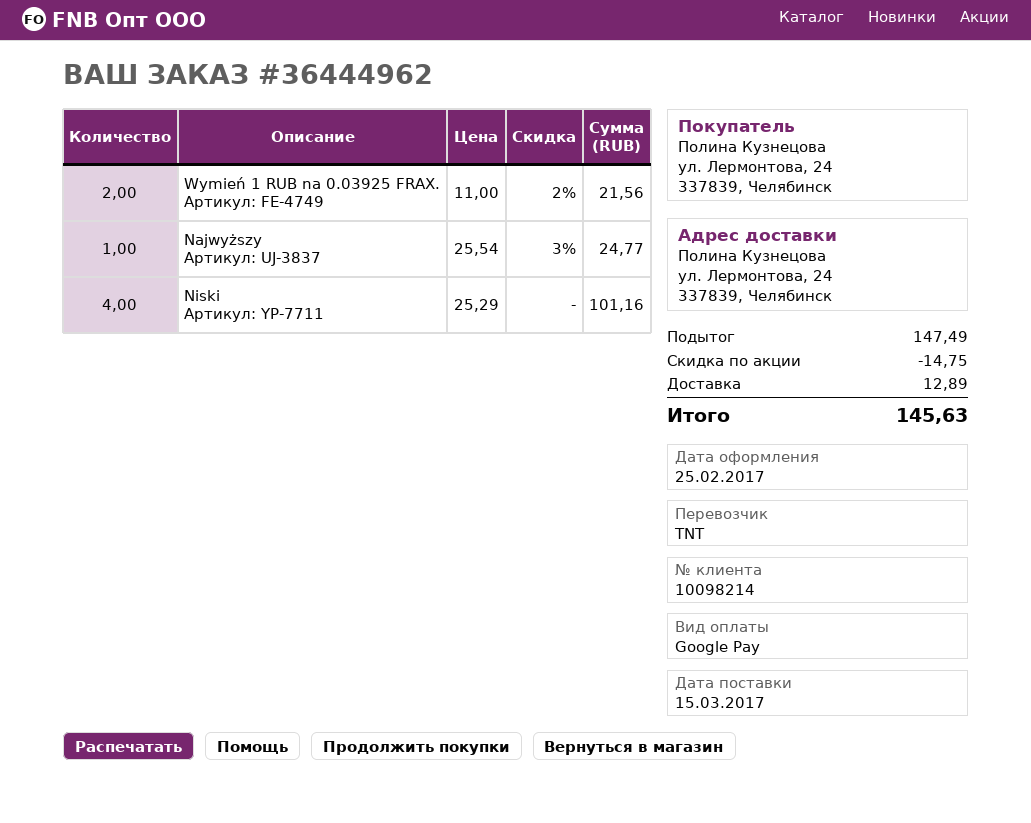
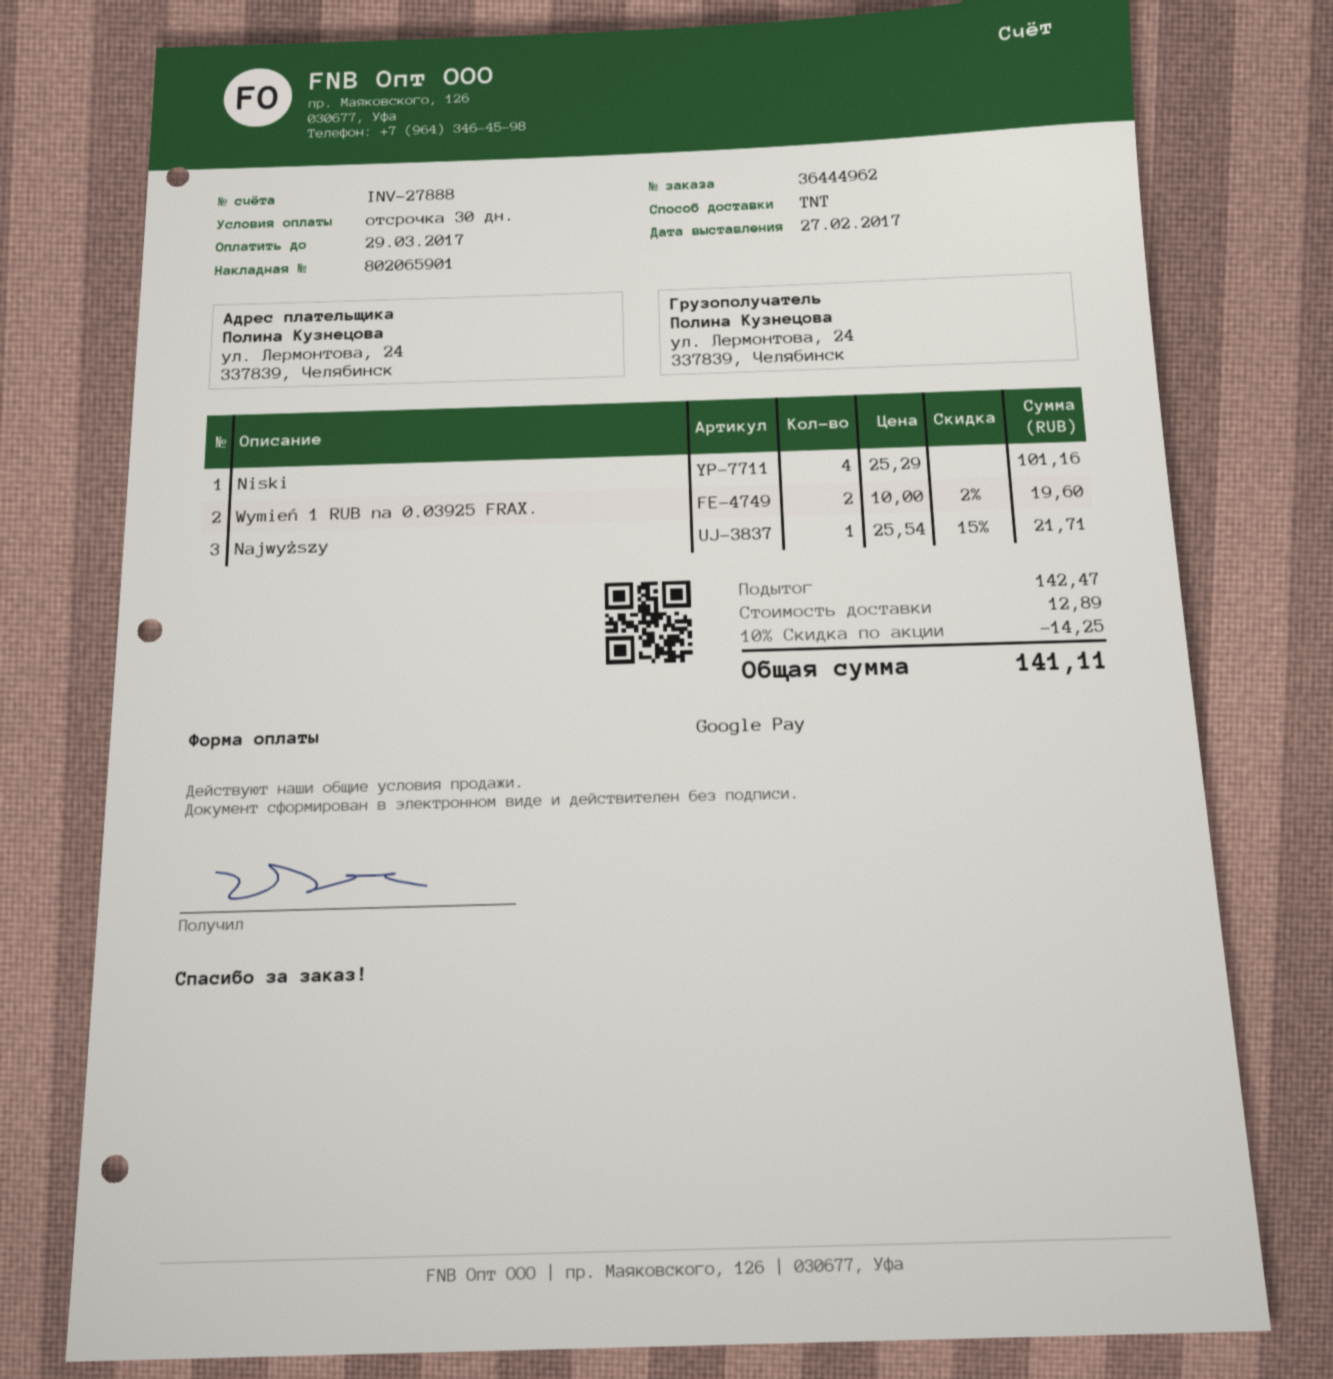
Wymień 1 RUB na 0.03925 FRAX.: 2 x 11.00 - 2% = 21.56 -> 2 x 10.00 - 2% = 19.60
Najwyższy: 1 x 25.54 - 3% = 24.77 -> 1 x 25.54 - 15% = 21.71
subtotal: 147.49 -> 142.47
discount: 14.75 -> 14.25
total: 145.63 -> 141.11

